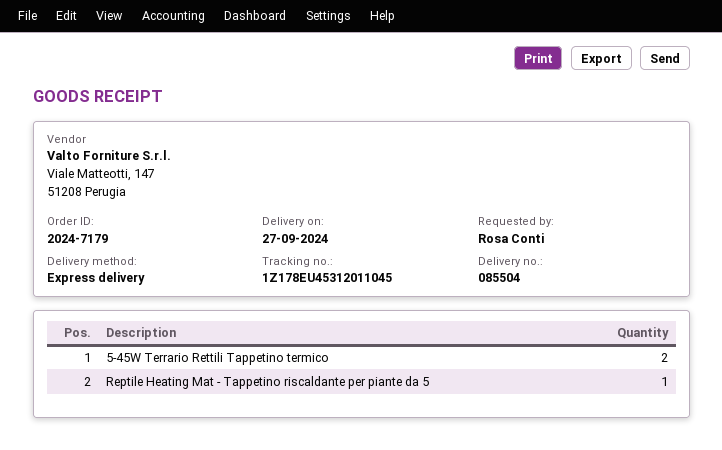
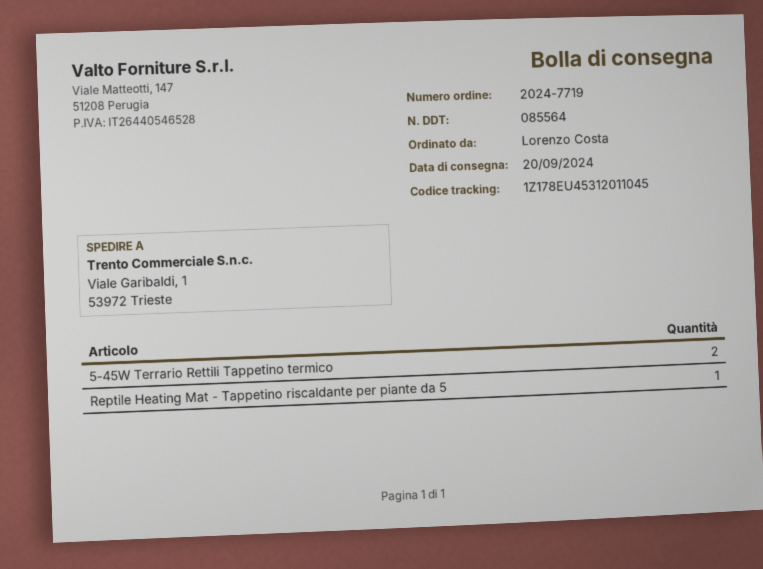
order number: 2024-7179 -> 2024-7719
delivery note number: 085504 -> 085564
delivery date: 2024-09-27 -> 2024-09-20
ordered by: Rosa Conti -> Lorenzo Costa

